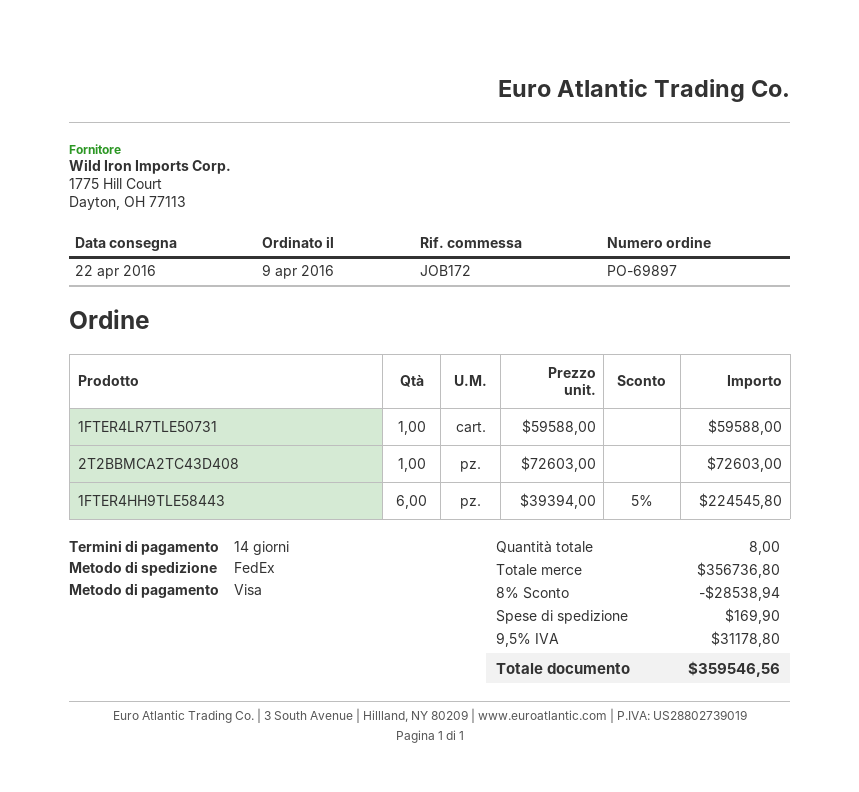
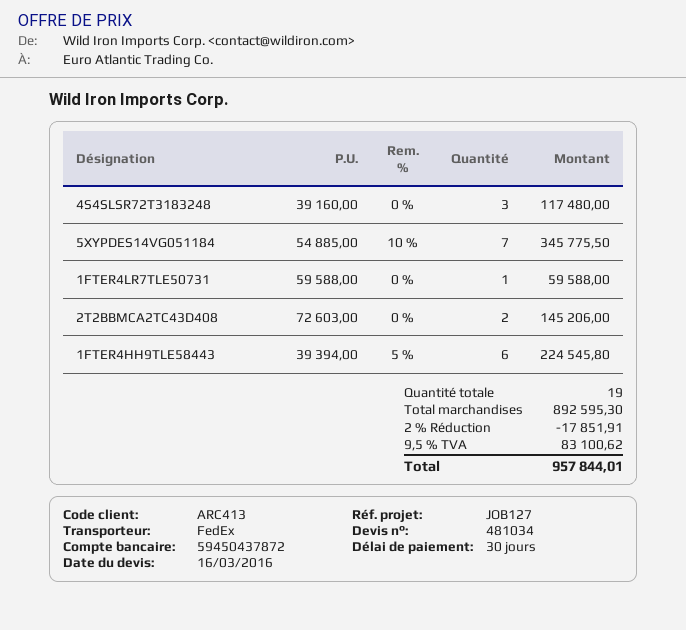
payment terms: 14 days -> 30 days
reference: JOB172 -> JOB127
2T2BBMCA2TC43D408: 1 x 72603.00 = 72603.00 -> 2 x 72603.00 = 145206.00
4S4SLSR72T3183248: none -> 3 x 39160.00 = 117480.00
5XYPDES14VG051184: none -> 7 x 54885.00 - 10% = 345775.50
total quantity: 8 -> 19
subtotal: 356736.80 -> 892595.30
discount: 8% = 28538.94 -> 2% = 17851.91
shipping: 169.90 -> none
tax: 9.5% = 31178.80 -> 9.5% = 83100.62
total: 359546.56 -> 957844.01

